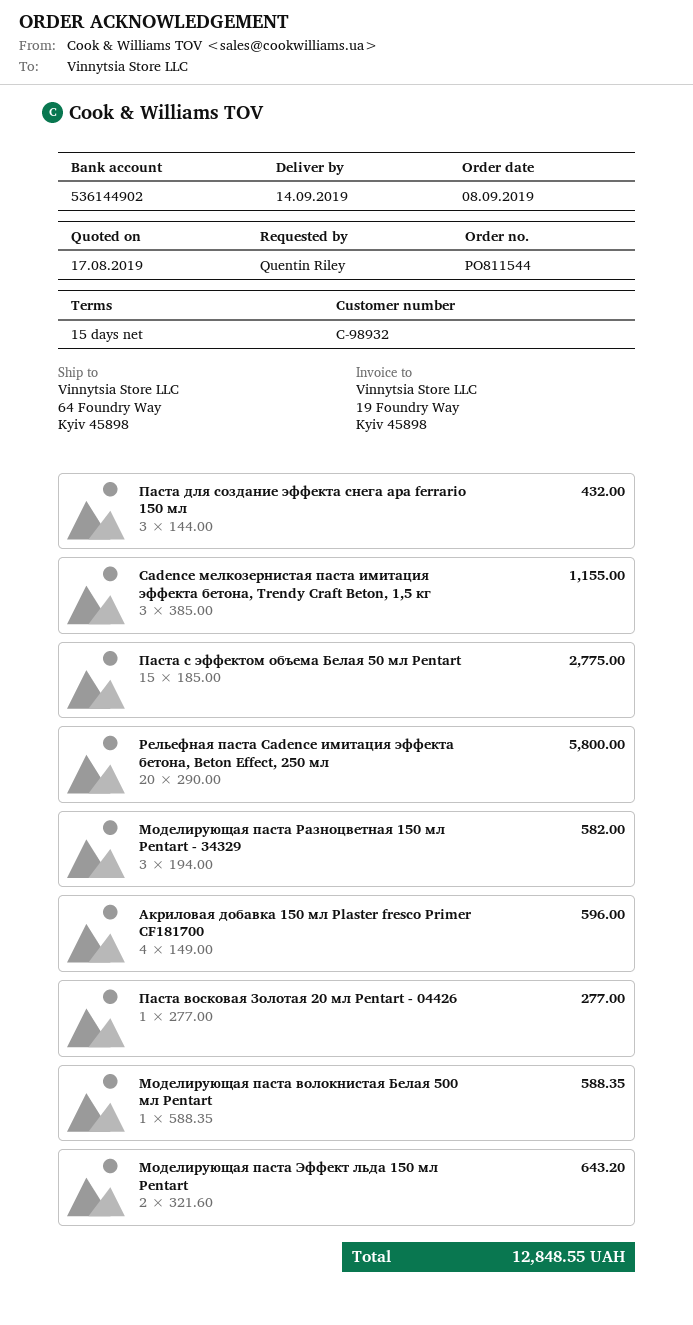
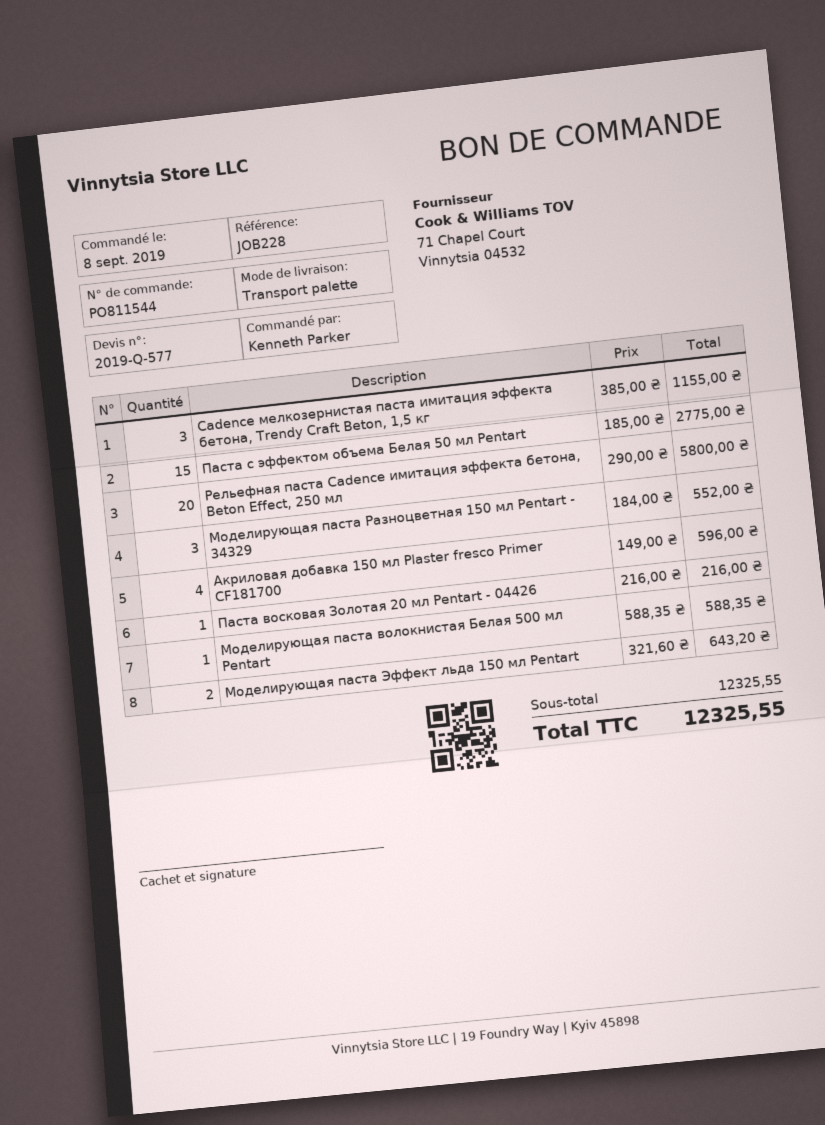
ordered by: Quentin Riley -> Kenneth Parker
Паста для создание эффекта снега apa ferrario 150 мл: 3 x 144.00 = 432.00 -> none
Моделирующая паста Разноцветная 150 мл Pentart - 34329: 3 x 194.00 = 582.00 -> 3 x 184.00 = 552.00
Паста восковая Золотая 20 мл Pentart - 04426: 1 x 277.00 = 277.00 -> 1 x 216.00 = 216.00
total: 12848.55 -> 12325.55

